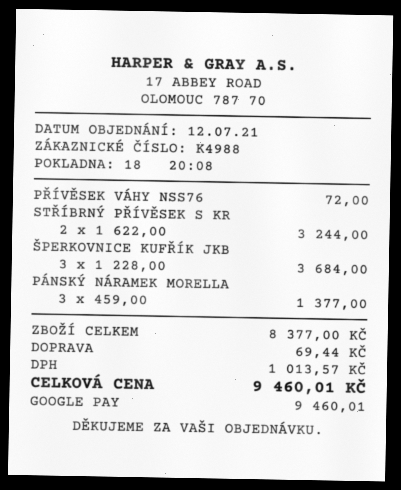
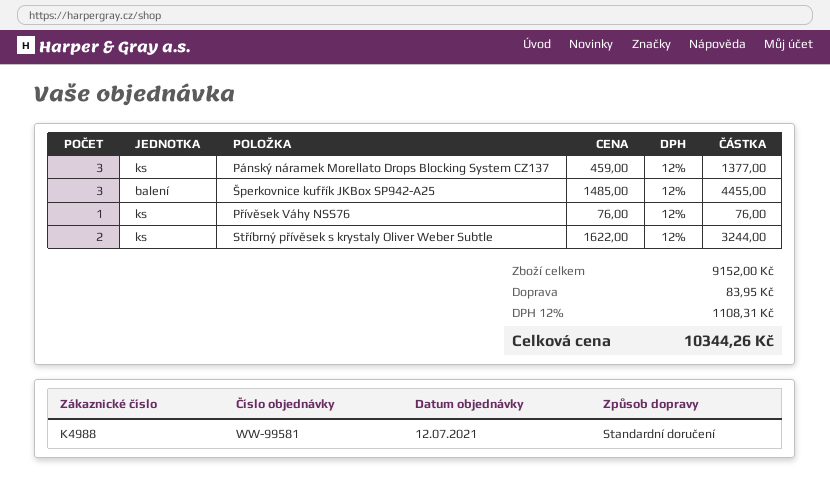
PŘÍVĚSEK VÁHY NSS76: 1 x 72.00 = 72.00 -> 1 x 76.00 = 76.00
ŠPERKOVNICE KUFŘÍK JKB: 3 x 1228.00 = 3684.00 -> 3 x 1485.00 = 4455.00
subtotal: 8377.00 -> 9152.00
shipping: 69.44 -> 83.95
tax: 1013.57 -> 1108.31
total: 9460.01 -> 10344.26

